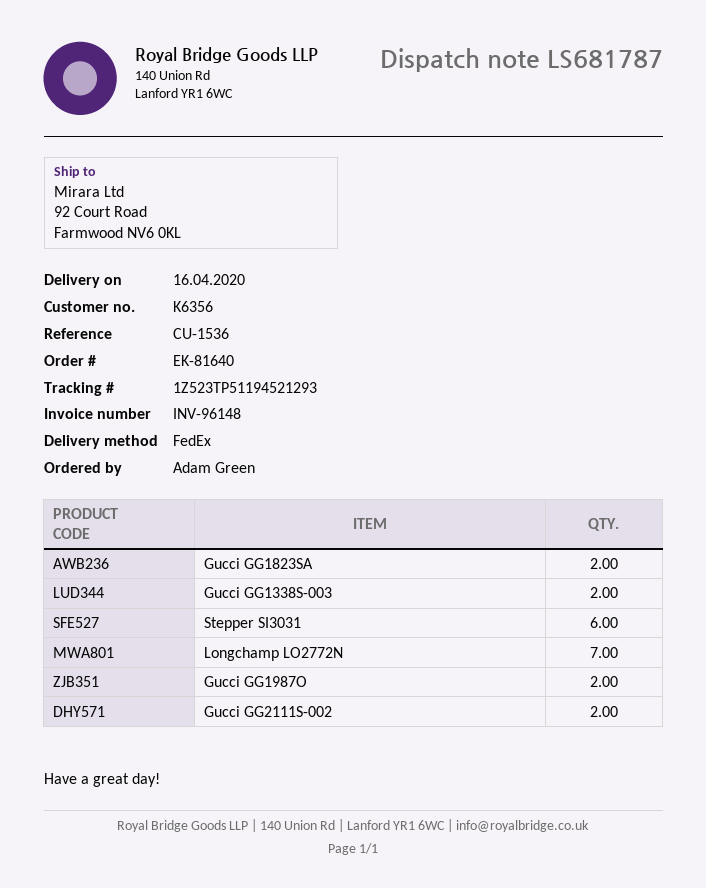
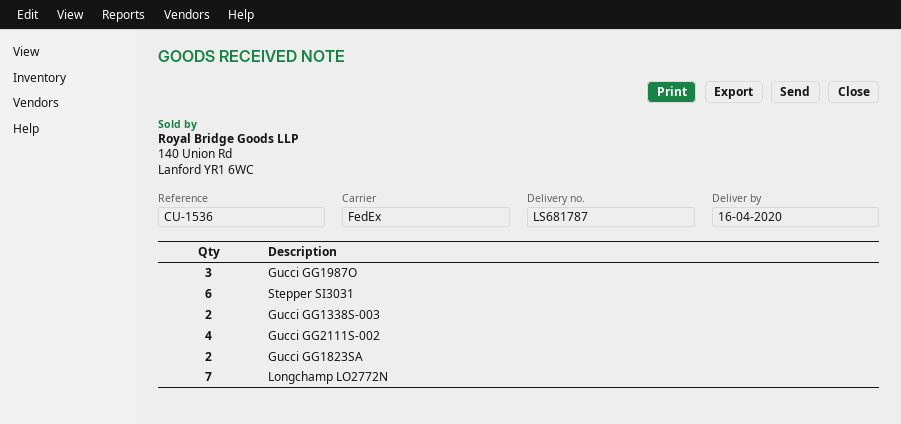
Gucci GG1987O: 2 -> 3
Gucci GG2111S-002: 2 -> 4

